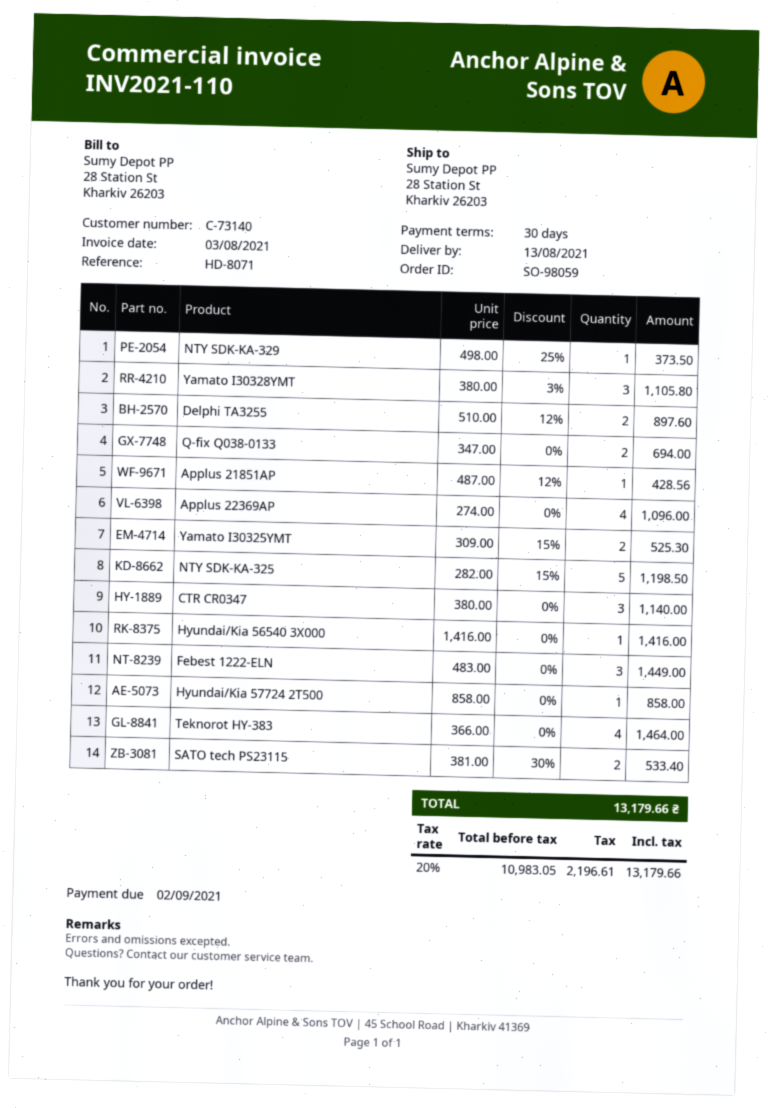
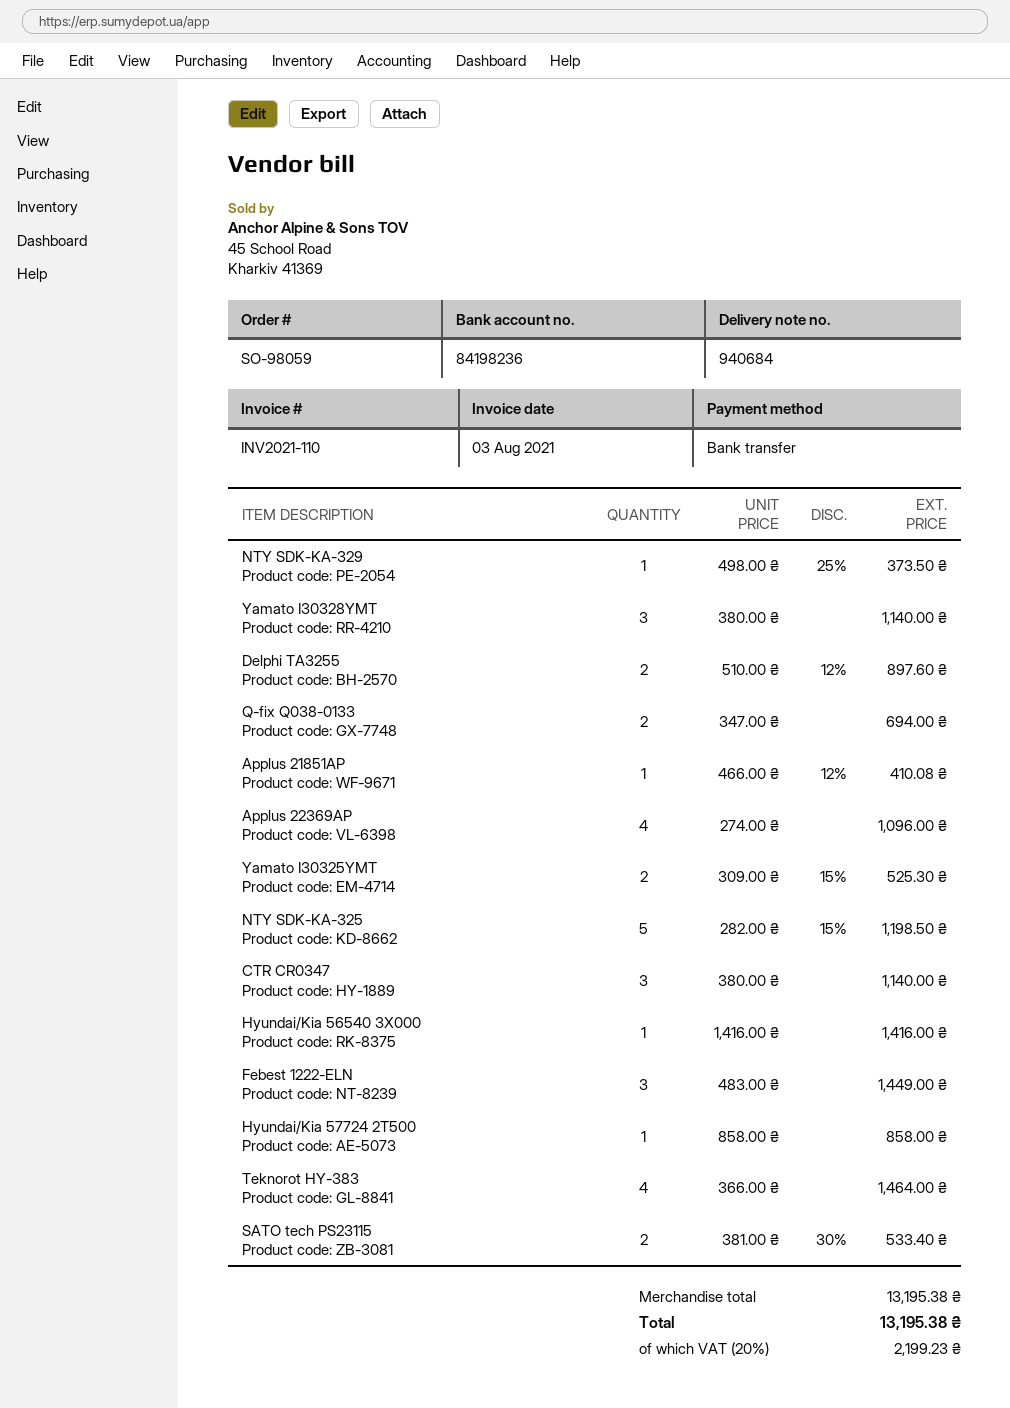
Yamato I30328YMT: 3 x 380.00 - 3% = 1105.80 -> 3 x 380.00 = 1140.00
Applus 21851AP: 1 x 487.00 - 12% = 428.56 -> 1 x 466.00 - 12% = 410.08
tax: 20% = 2196.61 -> 20% = 2199.23
total: 13179.66 -> 13195.38

